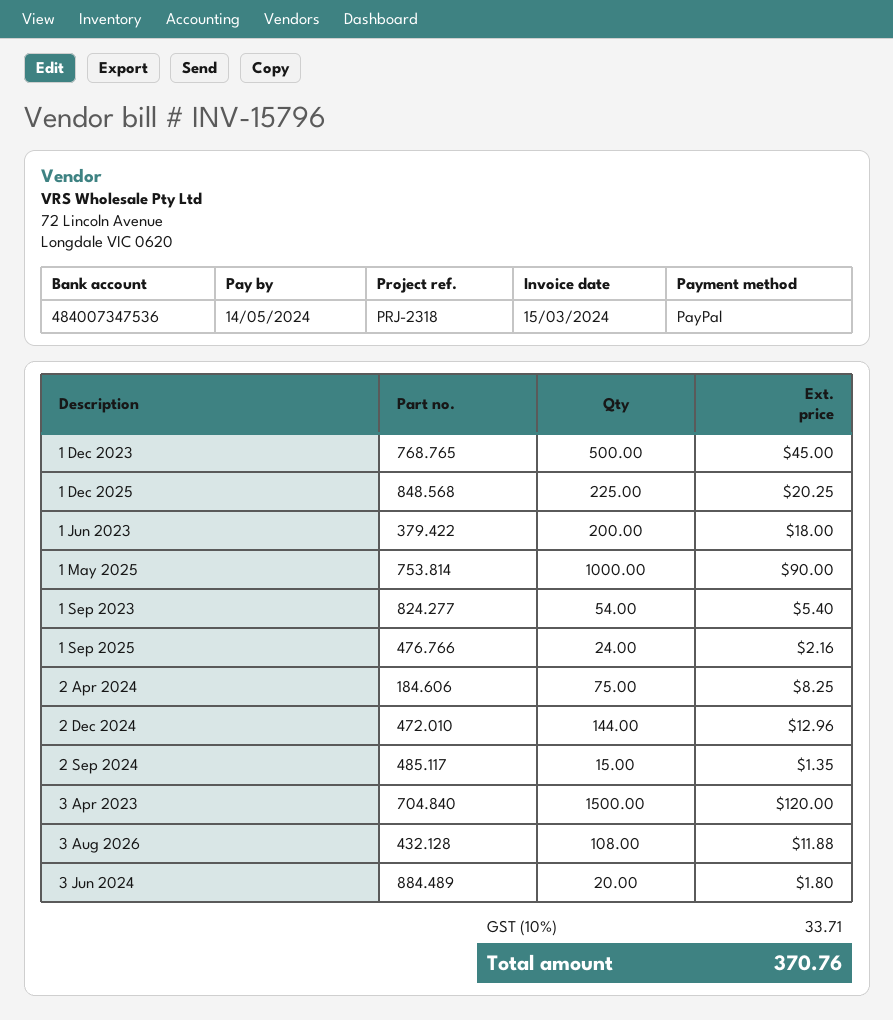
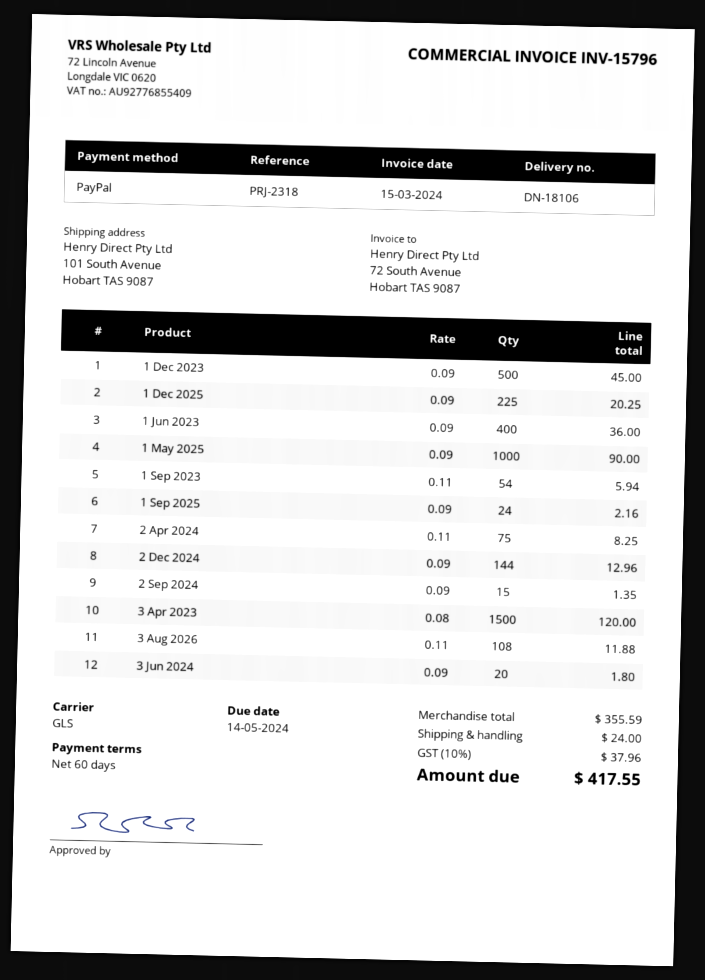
1 Jun 2023: 200 for 18.00 -> 400 for 36.00
1 Sep 2023: 54 for 5.40 -> 54 for 5.94
shipping: none -> 24.00
tax: 10% = 33.71 -> 10% = 37.96
total: 370.76 -> 417.55

